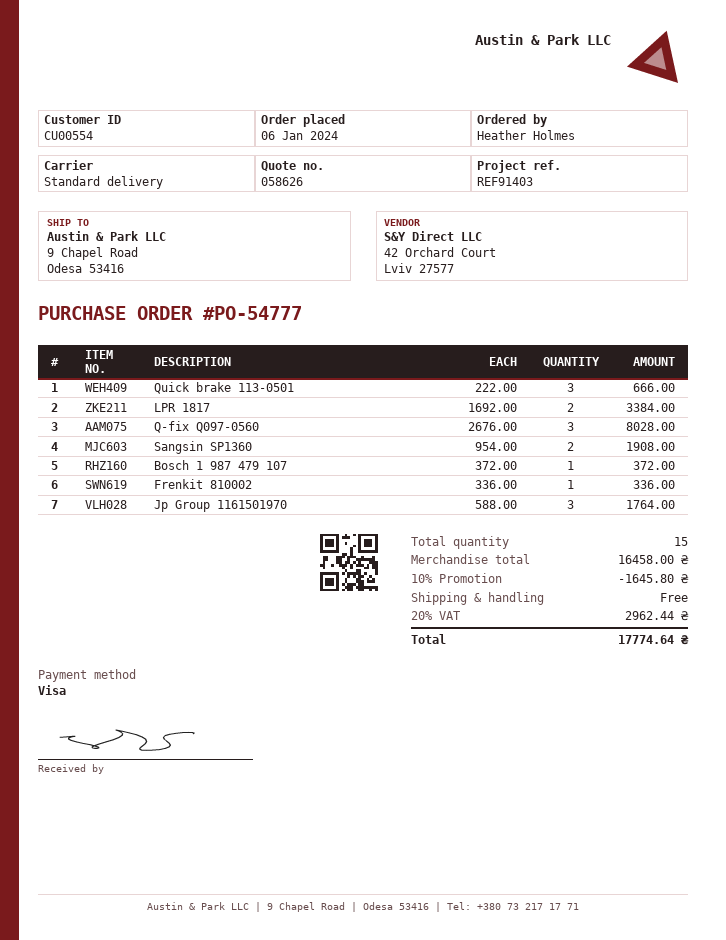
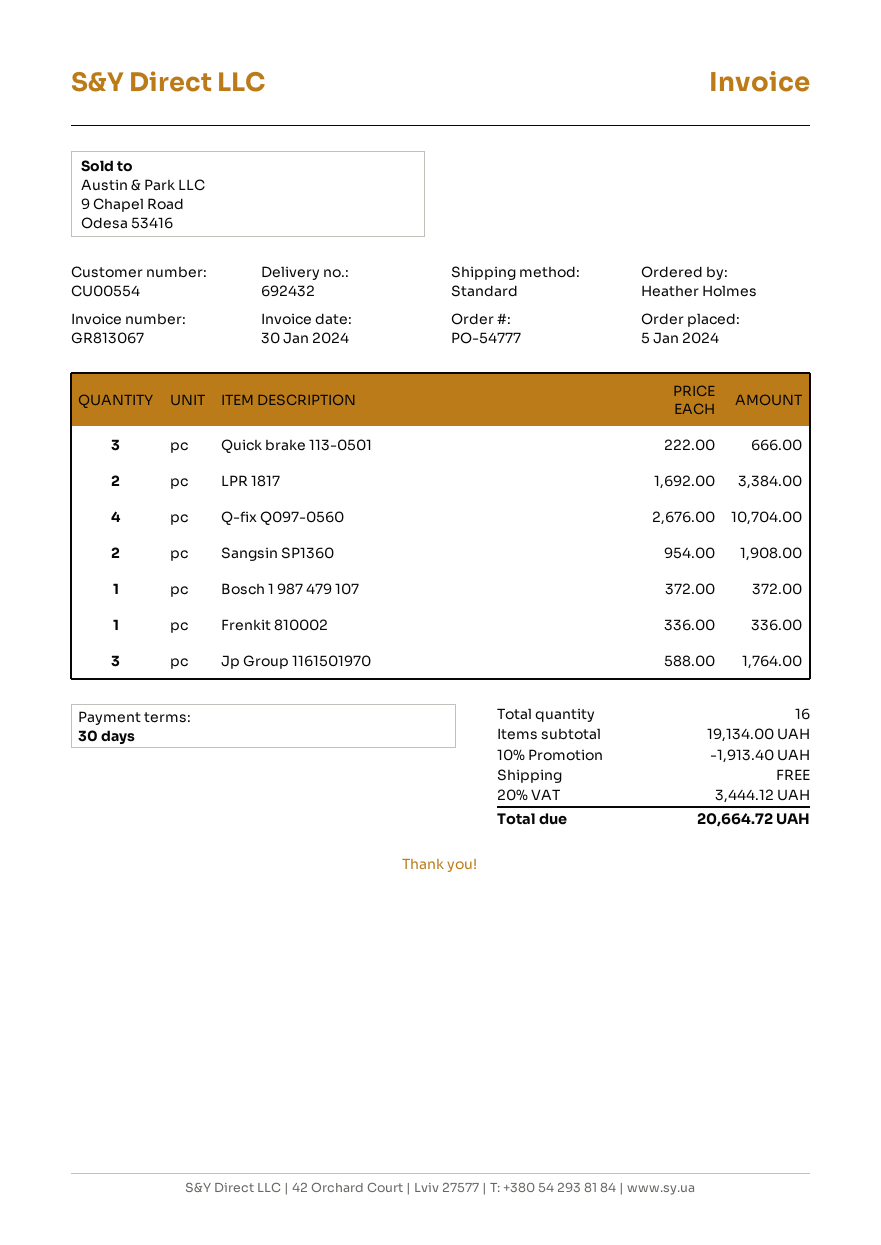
order date: 2024-01-06 -> 2024-01-05
Q-fix Q097-0560: 3 x 2676.00 = 8028.00 -> 4 x 2676.00 = 10704.00
total quantity: 15 -> 16
subtotal: 16458.00 -> 19134.00
discount: 10% = 1645.80 -> 10% = 1913.40
tax: 20% = 2962.44 -> 20% = 3444.12
total: 17774.64 -> 20664.72

